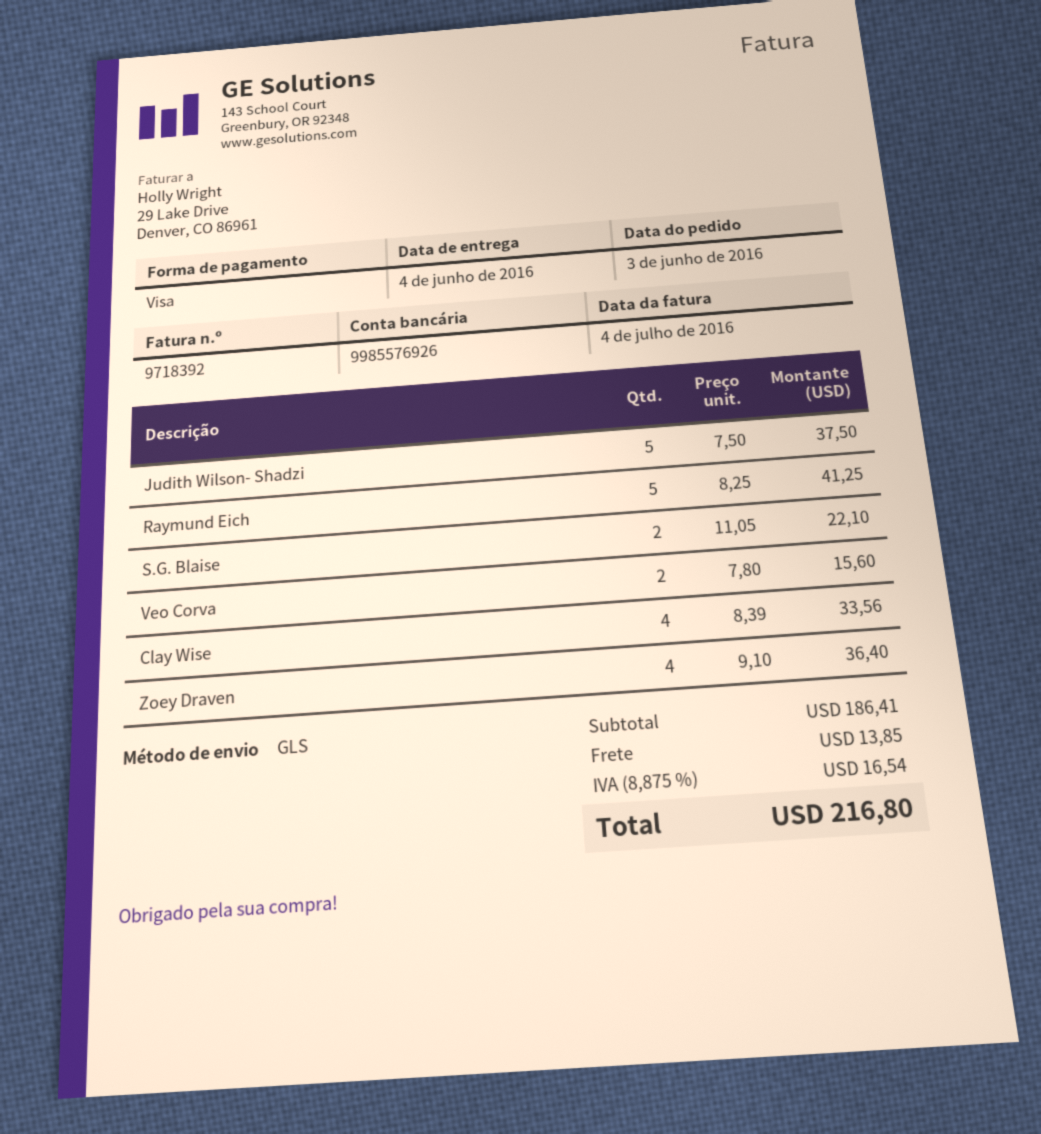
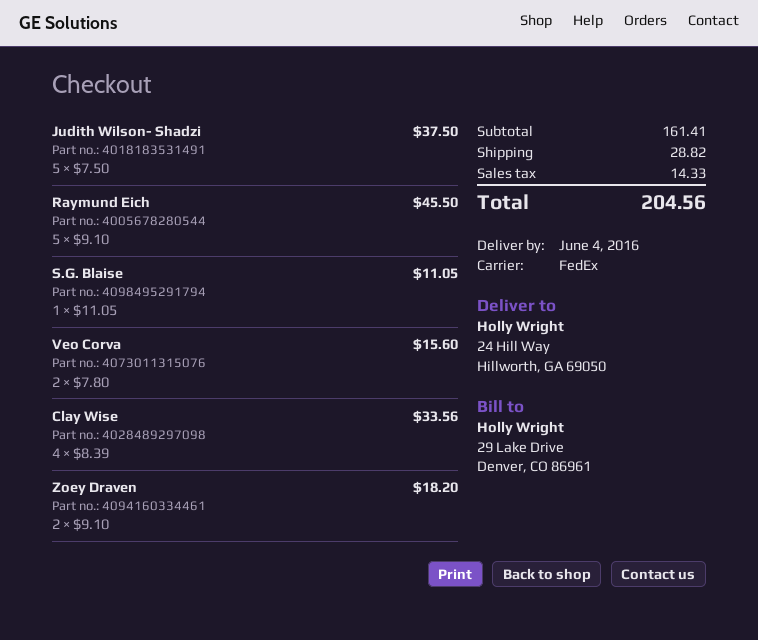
shipping method: GLS -> FedEx
Raymund Eich: 5 x 8.25 = 41.25 -> 5 x 9.10 = 45.50
S.G. Blaise: 2 x 11.05 = 22.10 -> 1 x 11.05 = 11.05
Zoey Draven: 4 x 9.10 = 36.40 -> 2 x 9.10 = 18.20
subtotal: 186.41 -> 161.41
shipping: 13.85 -> 28.82
tax: 16.54 -> 14.33
total: 216.80 -> 204.56

